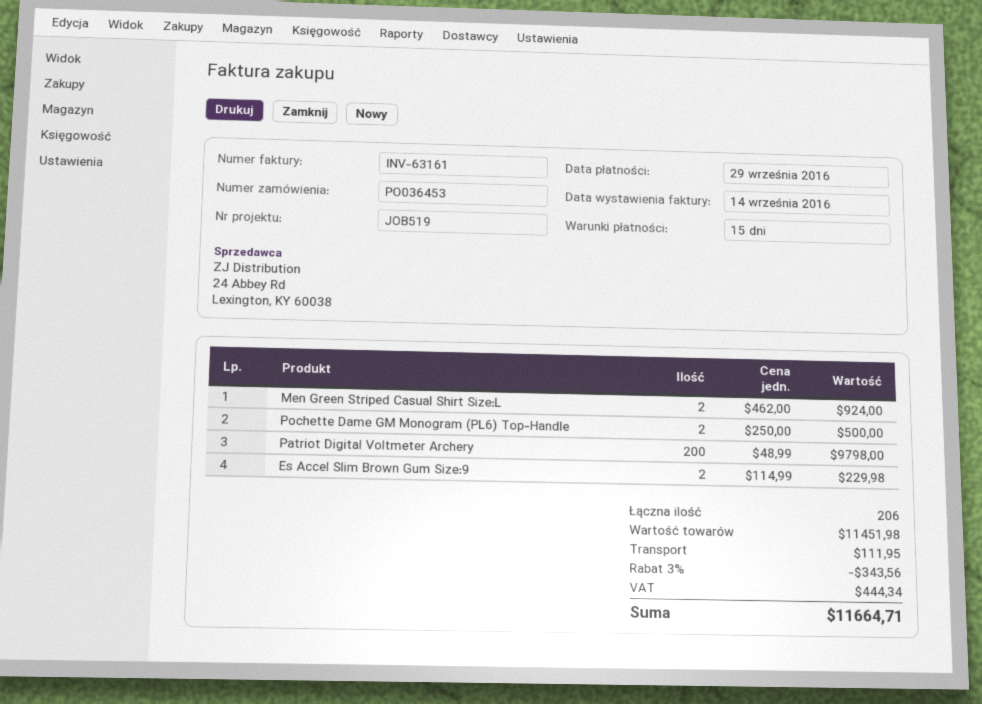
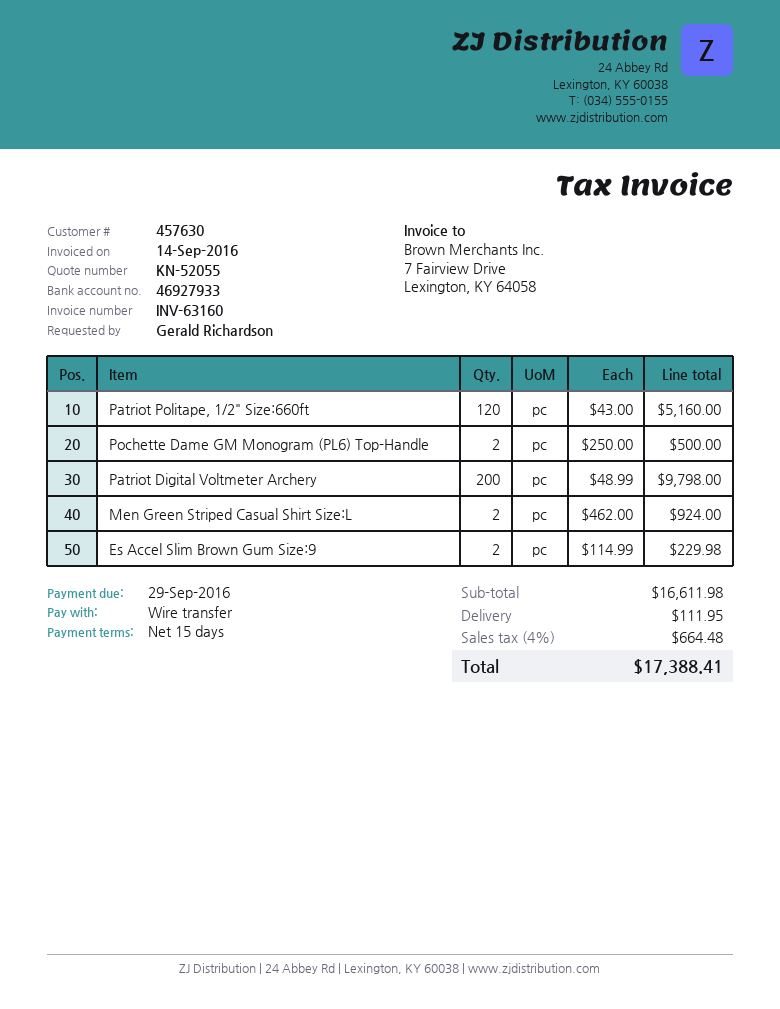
invoice number: INV-63161 -> INV-63160
Patriot Politape, 1/2" Size:660ft: none -> 120 x 43.00 = 5160.00
subtotal: 11451.98 -> 16611.98
discount: 3% = 343.56 -> none
tax: 444.34 -> 664.48
total: 11664.71 -> 17388.41

